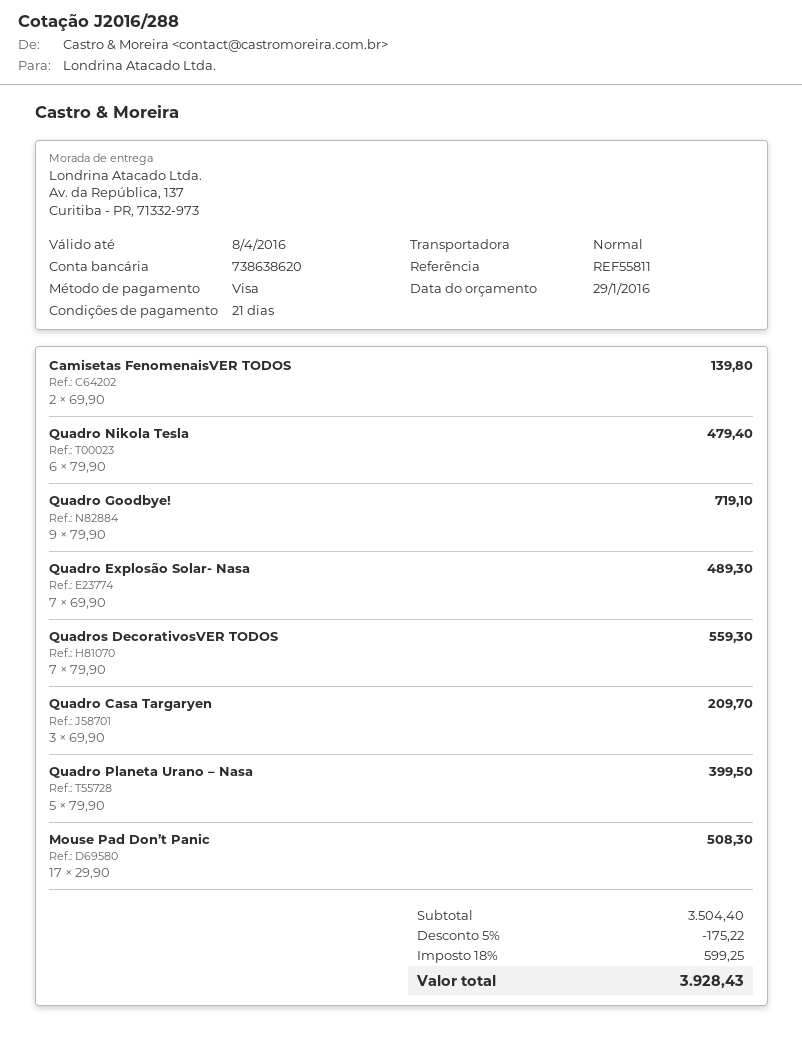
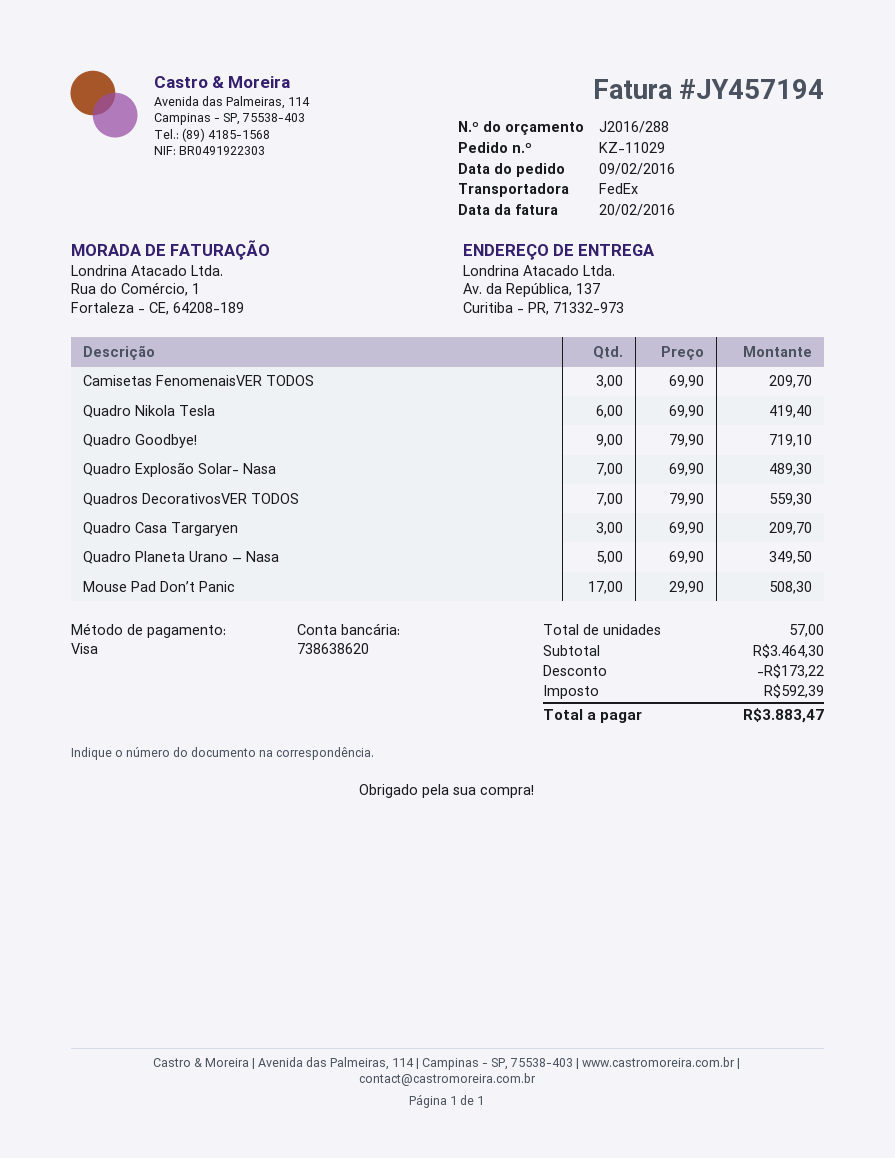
shipping method: standard -> FedEx
Camisetas FenomenaisVER TODOS: 2 x 69.90 = 139.80 -> 3 x 69.90 = 209.70
Quadro Nikola Tesla: 6 x 79.90 = 479.40 -> 6 x 69.90 = 419.40
Quadro Planeta Urano – Nasa: 5 x 79.90 = 399.50 -> 5 x 69.90 = 349.50
subtotal: 3504.40 -> 3464.30
discount: 175.22 -> 173.22
tax: 599.25 -> 592.39
total: 3928.43 -> 3883.47

